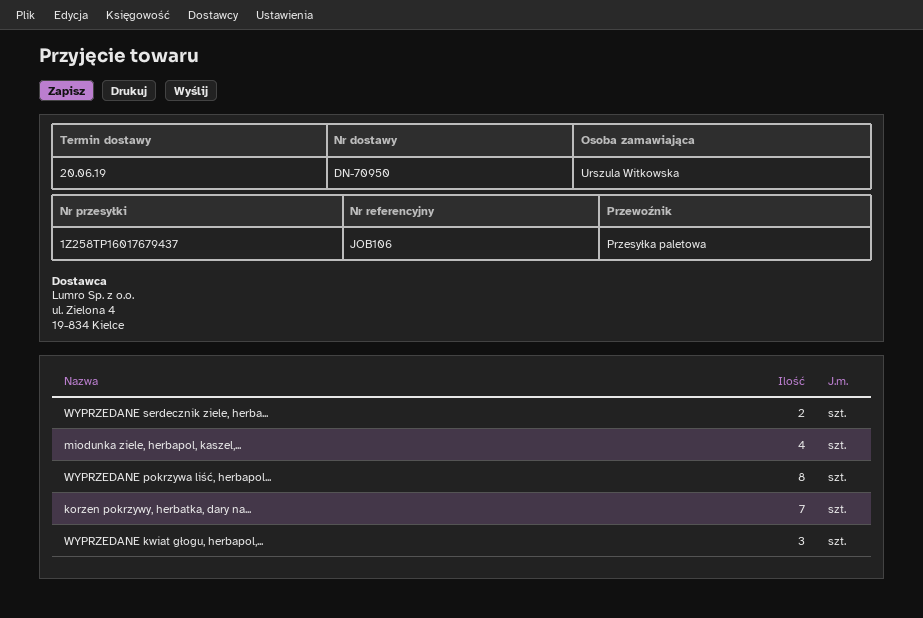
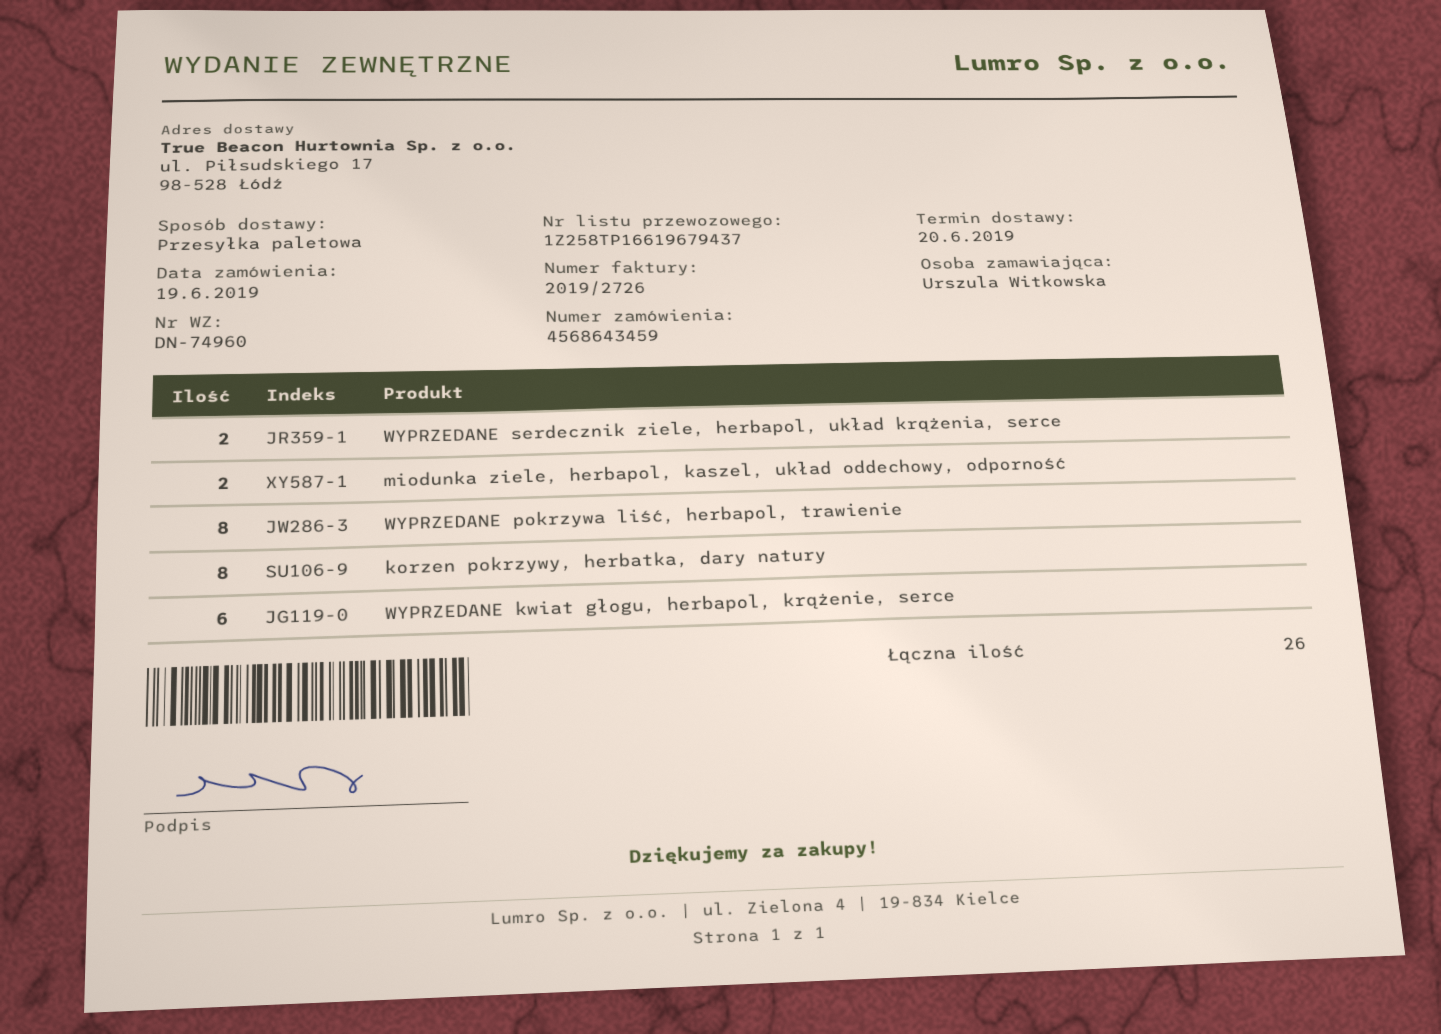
delivery note number: DN-70950 -> DN-74960
tracking number: 1Z258TP16017679437 -> 1Z258TP16619679437
miodunka ziele, herbapol, kaszel,...: 4 -> 2
korzen pokrzywy, herbatka, dary na...: 7 -> 8
WYPRZEDANE kwiat głogu, herbapol,...: 3 -> 6

